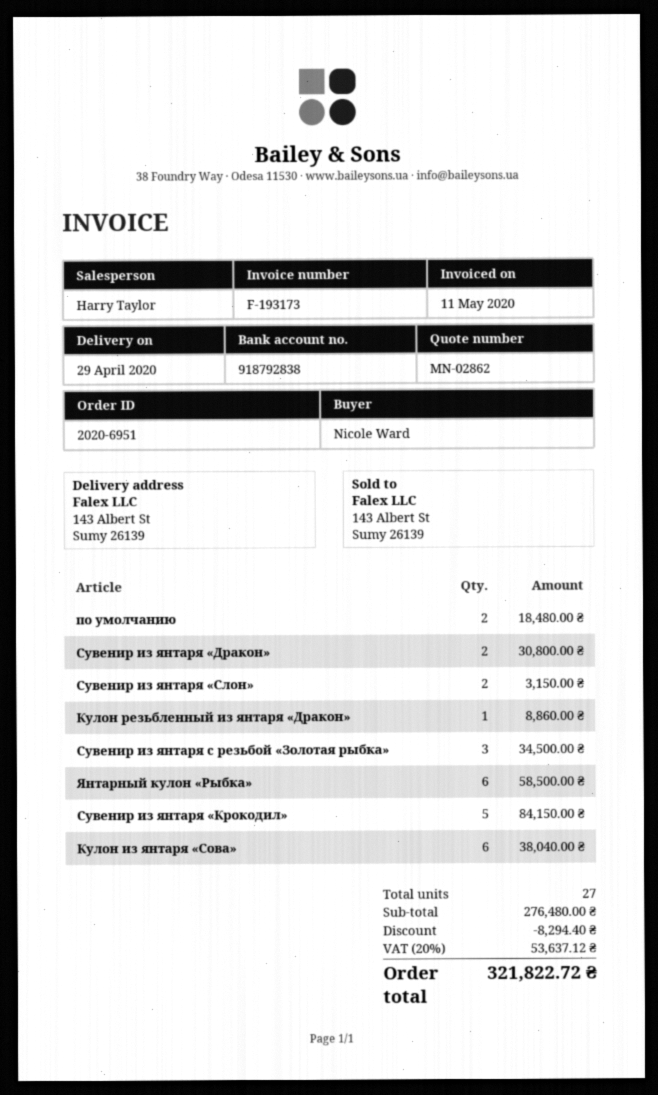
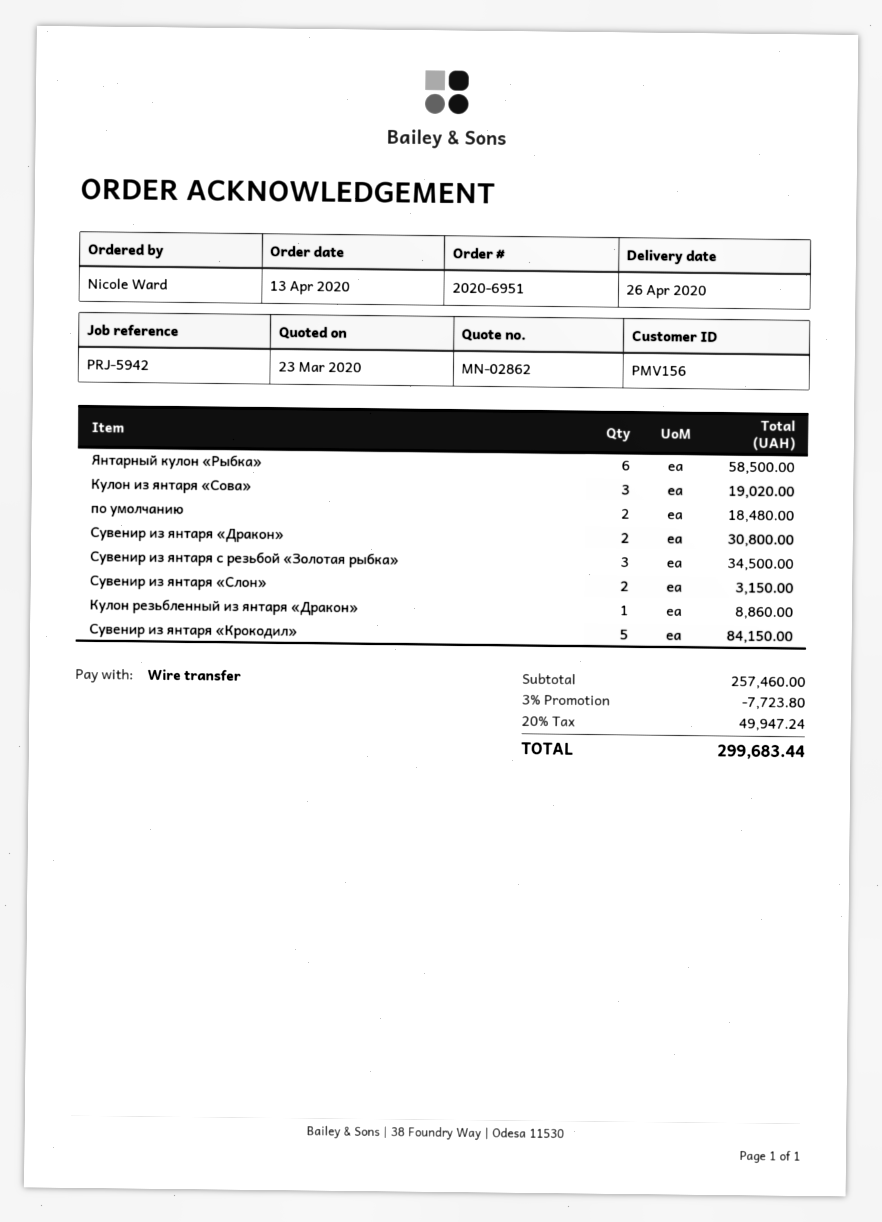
delivery date: 2020-04-29 -> 2020-04-26
Кулон из янтаря «Сова»: 6 for 38040.00 -> 3 for 19020.00
subtotal: 276480.00 -> 257460.00
discount: 8294.40 -> 7723.80
tax: 20% = 53637.12 -> 20% = 49947.24
total: 321822.72 -> 299683.44

